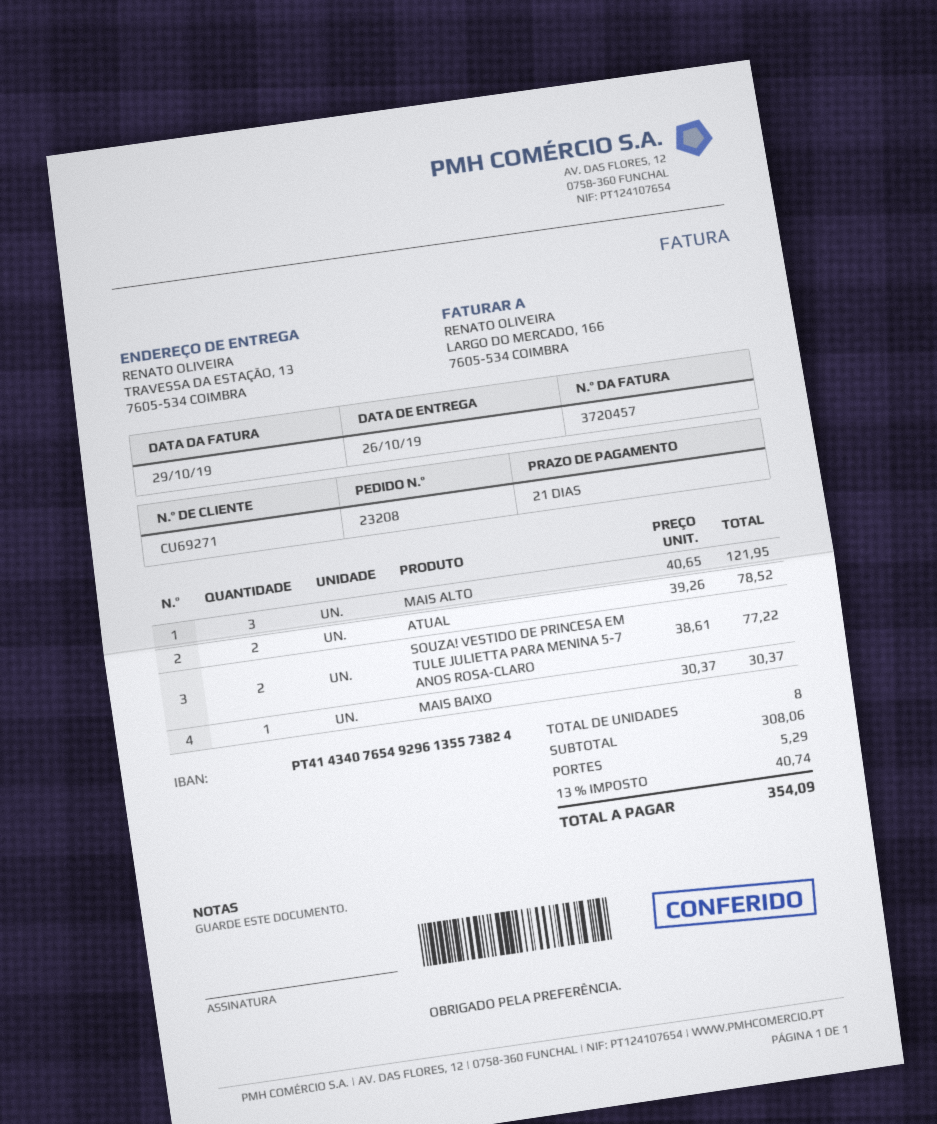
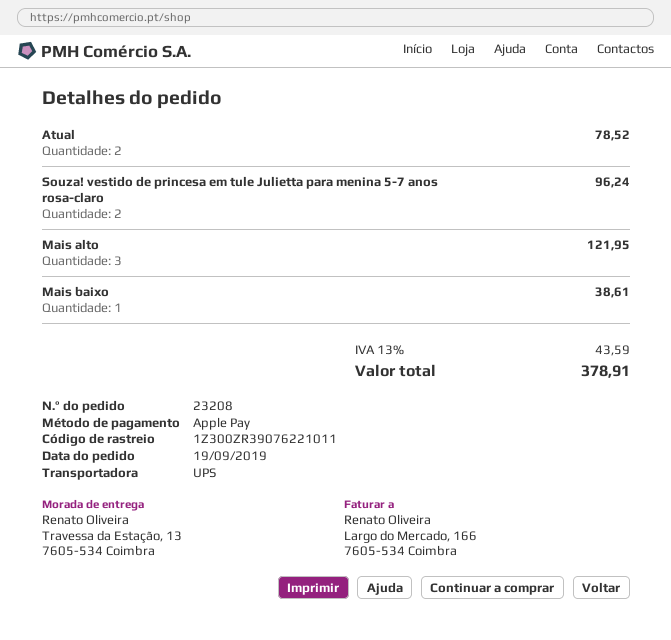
SOUZA! VESTIDO DE PRINCESA EM TULE JULIETTA PARA MENINA 5-7 ANOS ROSA-CLARO: 2 for 77.22 -> 2 for 96.24
MAIS BAIXO: 1 for 30.37 -> 1 for 38.61
shipping: 5.29 -> none
tax: 13% = 40.74 -> 13% = 43.59
total: 354.09 -> 378.91

